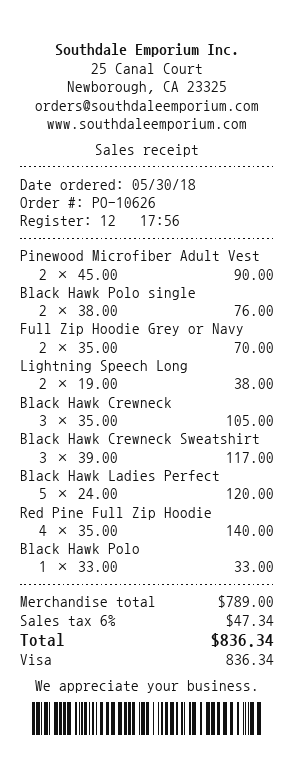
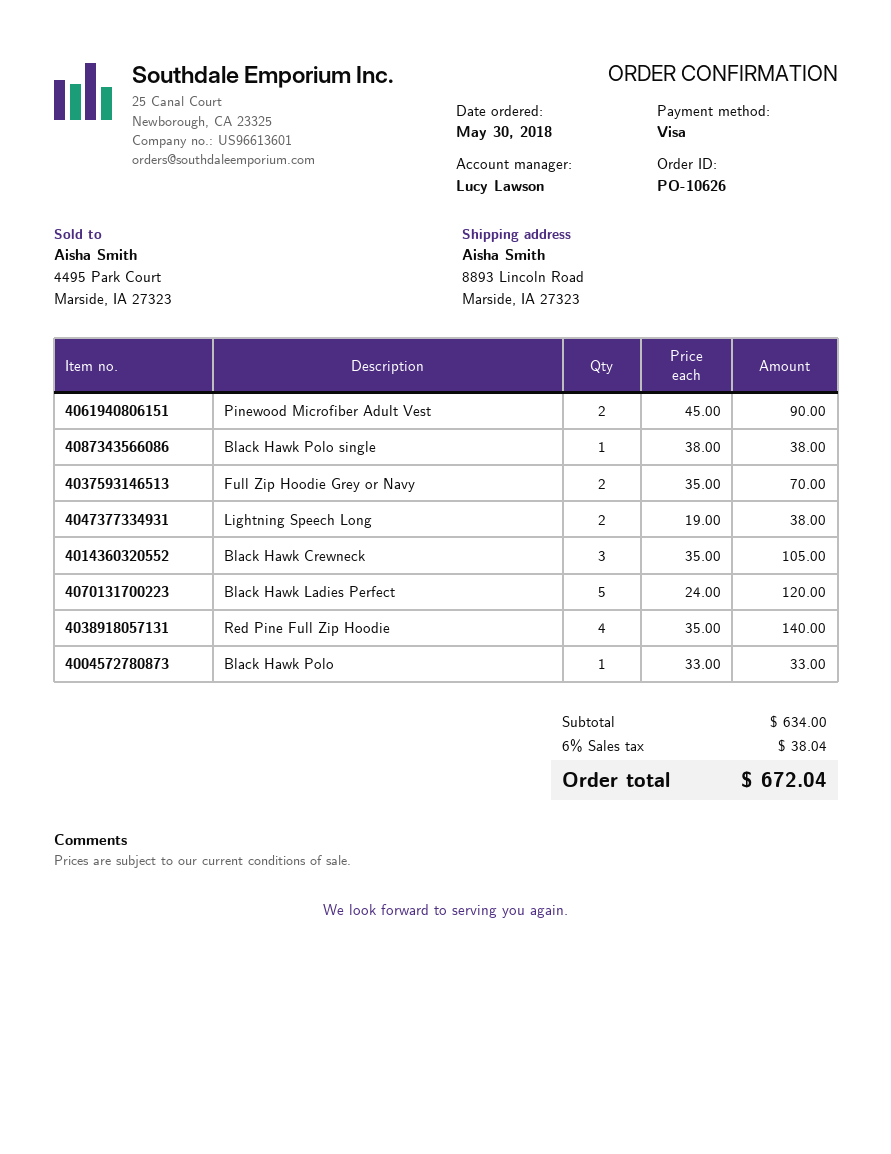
Black Hawk Polo single: 2 x 38.00 = 76.00 -> 1 x 38.00 = 38.00
Black Hawk Crewneck Sweatshirt: 3 x 39.00 = 117.00 -> none
subtotal: 789.00 -> 634.00
tax: 6% = 47.34 -> 6% = 38.04
total: 836.34 -> 672.04

